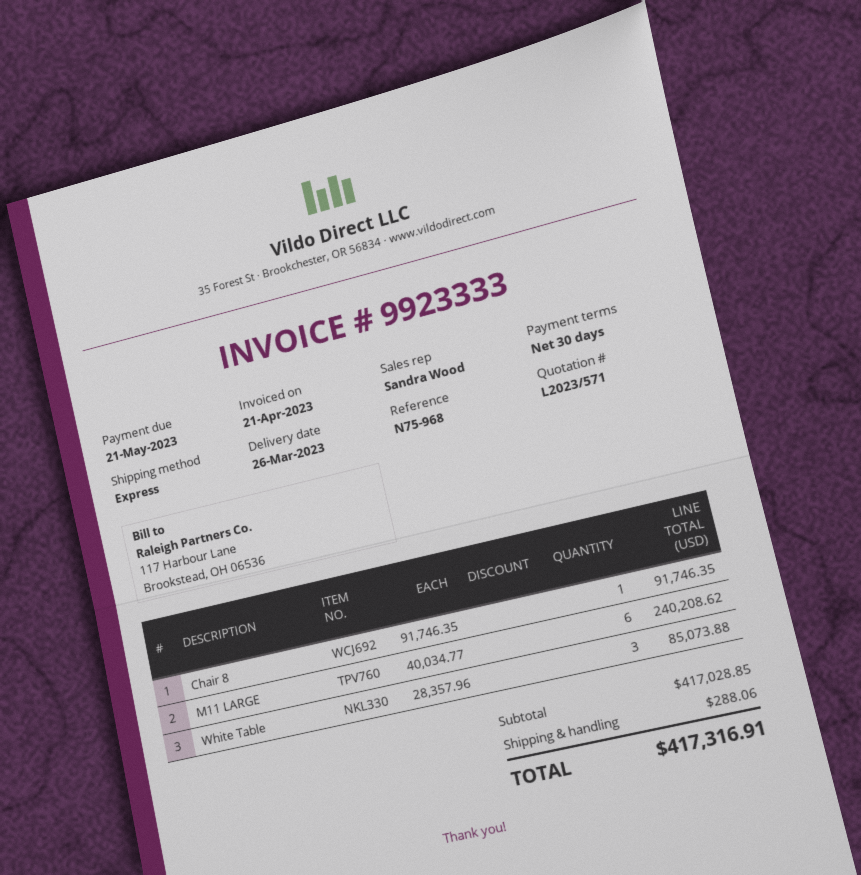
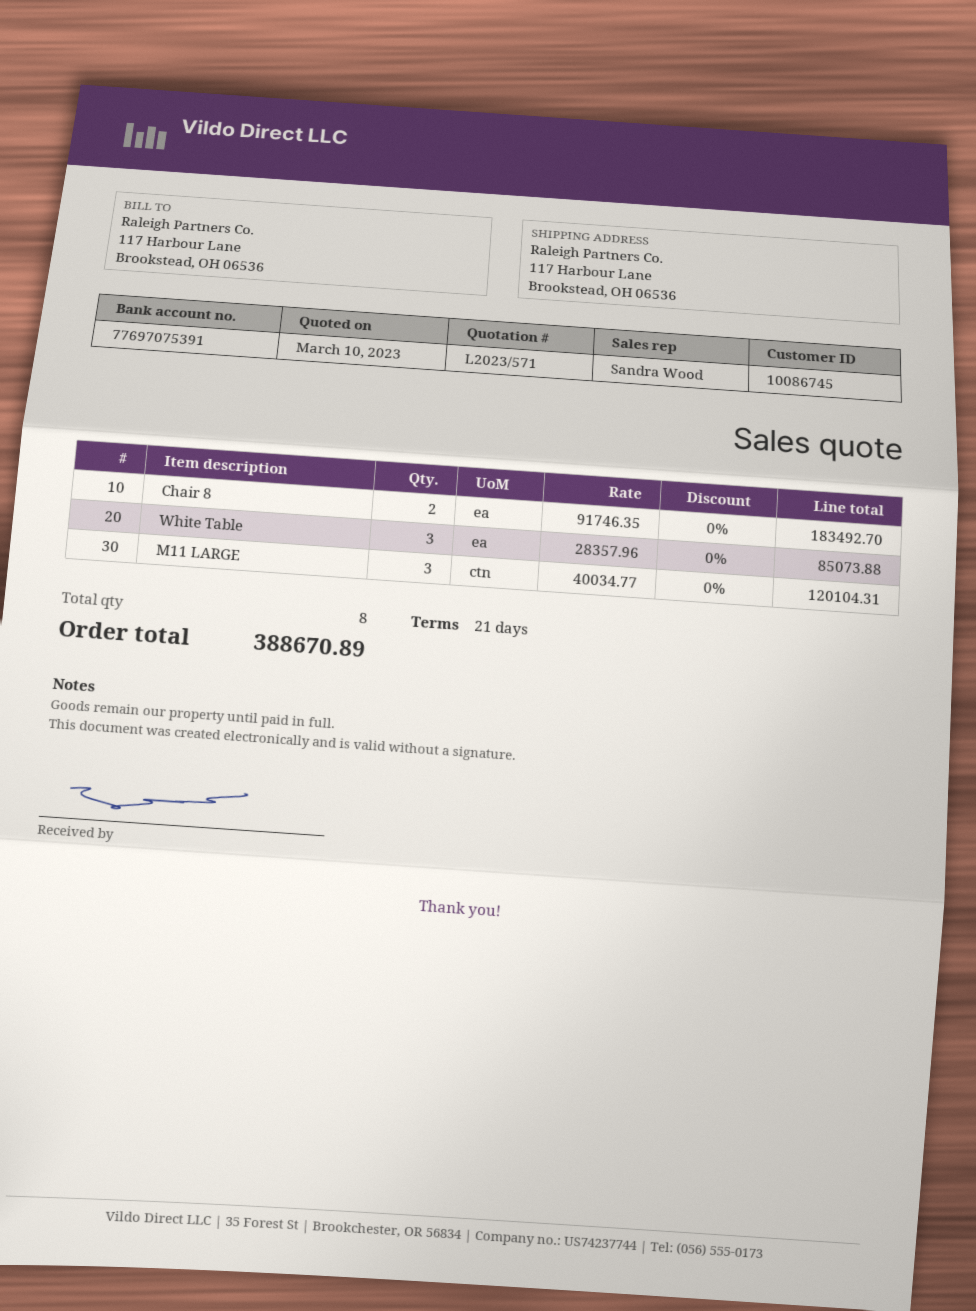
payment terms: 30 days -> 21 days
Chair 8: 1 x 91746.35 = 91746.35 -> 2 x 91746.35 = 183492.70
M11 LARGE: 6 x 40034.77 = 240208.62 -> 3 x 40034.77 = 120104.31
shipping: 288.06 -> none
total: 417316.91 -> 388670.89

